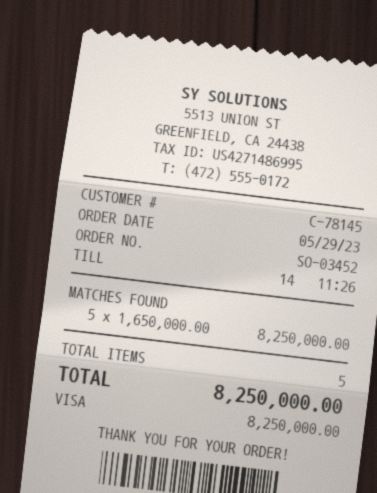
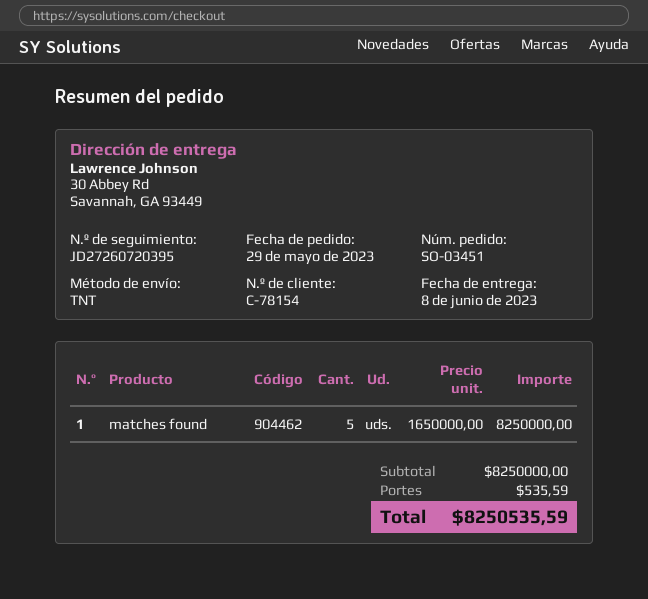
order number: SO-03452 -> SO-03451
customer number: C-78145 -> C-78154
shipping: none -> 535.59
total: 8250000.00 -> 8250535.59

